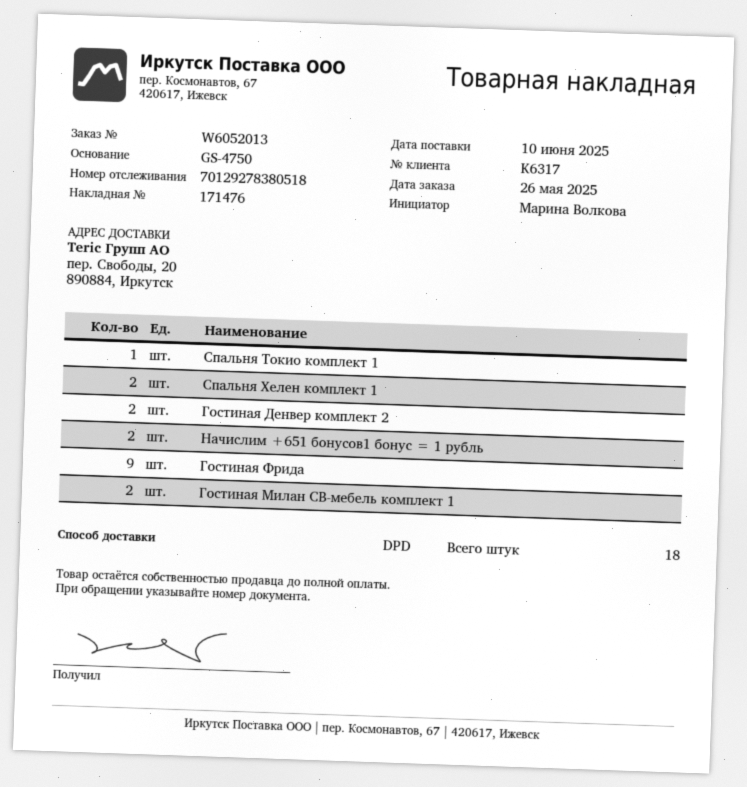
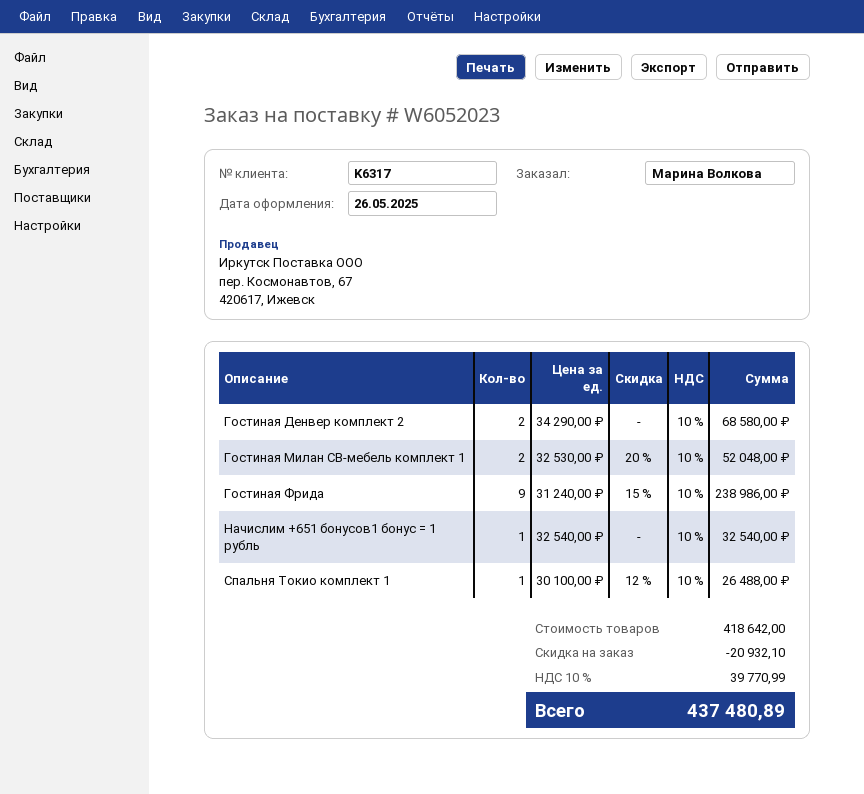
order number: W6052013 -> W6052023
Спальня Хелен комплект 1: 2 -> none
Начислим +651 бонусов1 бонус = 1 рубль: 2 -> 1

